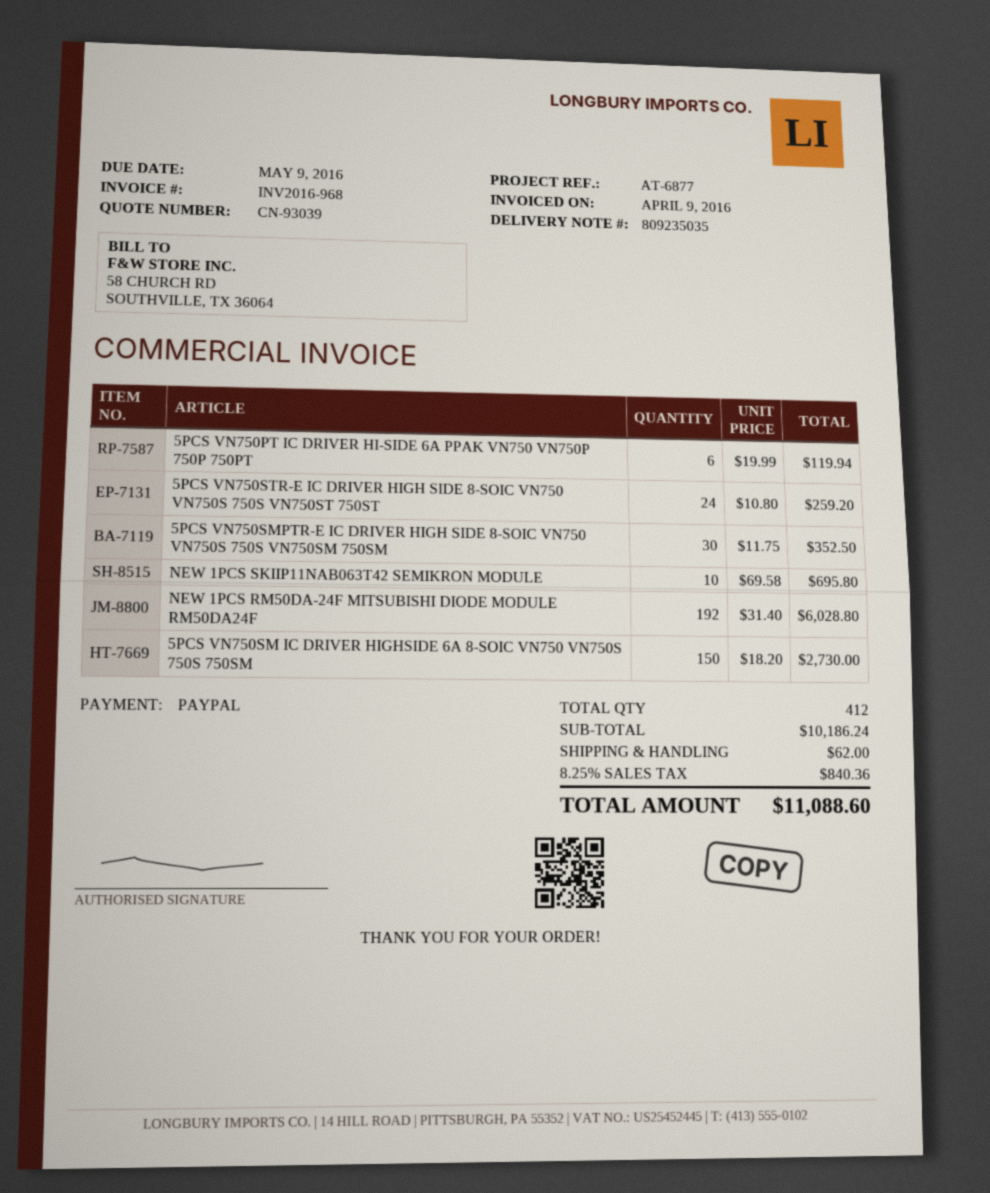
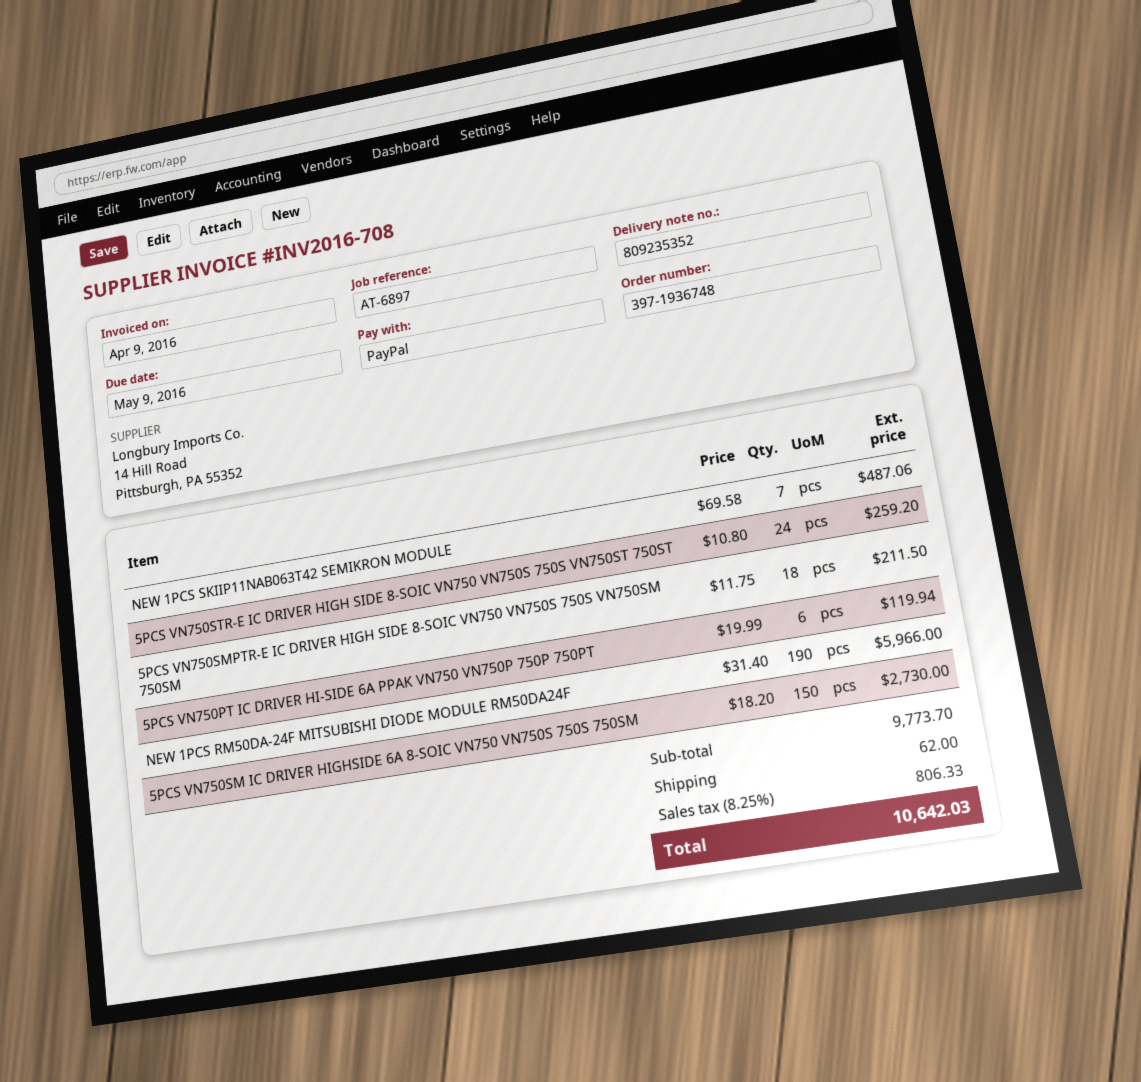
delivery note number: 809235035 -> 809235352
invoice number: INV2016-968 -> INV2016-708
reference: AT-6877 -> AT-6897
5PCS VN750SMPTR-E IC DRIVER HIGH SIDE 8-SOIC VN750 VN750S 750S VN750SM 750SM: 30 x 11.75 = 352.50 -> 18 x 11.75 = 211.50
NEW 1PCS SKIIP11NAB063T42 SEMIKRON MODULE: 10 x 69.58 = 695.80 -> 7 x 69.58 = 487.06
NEW 1PCS RM50DA-24F MITSUBISHI DIODE MODULE RM50DA24F: 192 x 31.40 = 6028.80 -> 190 x 31.40 = 5966.00
subtotal: 10186.24 -> 9773.70
tax: 8.25% = 840.36 -> 8.25% = 806.33
total: 11088.60 -> 10642.03

